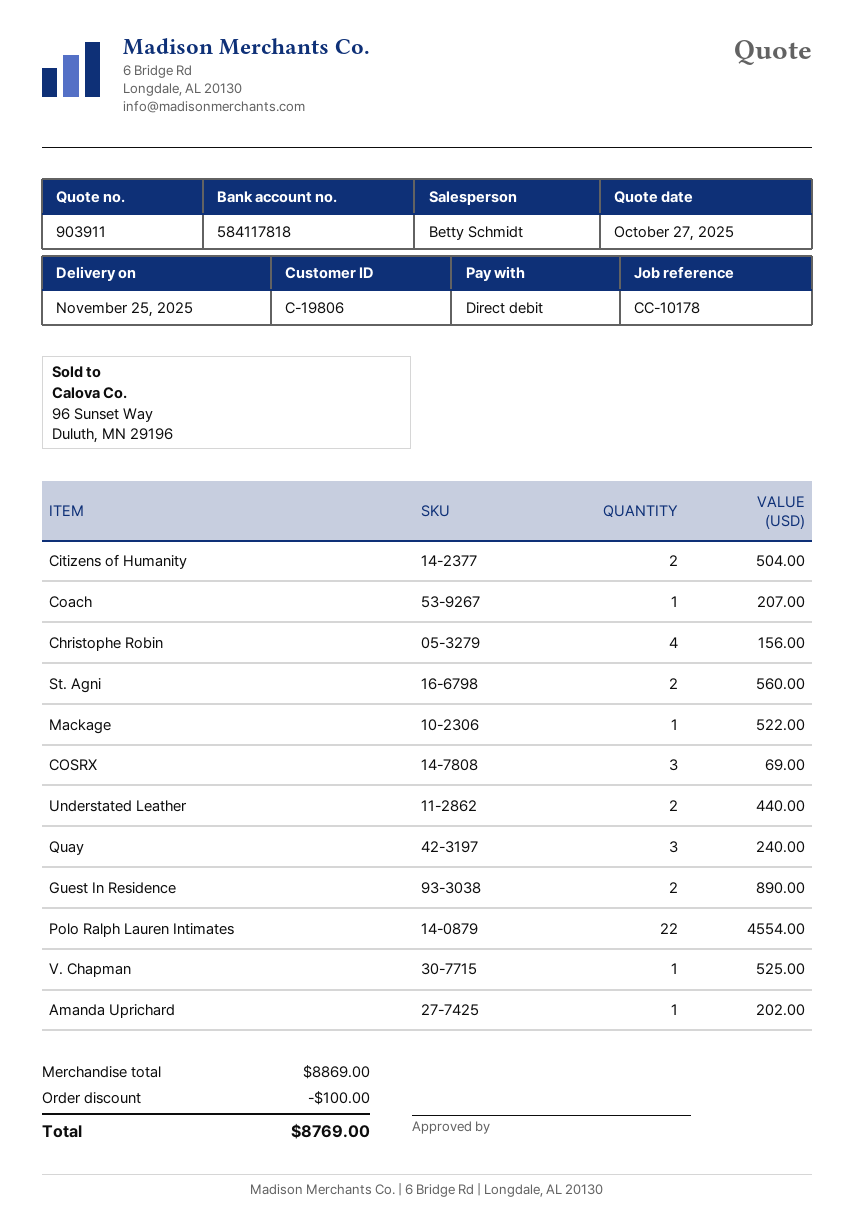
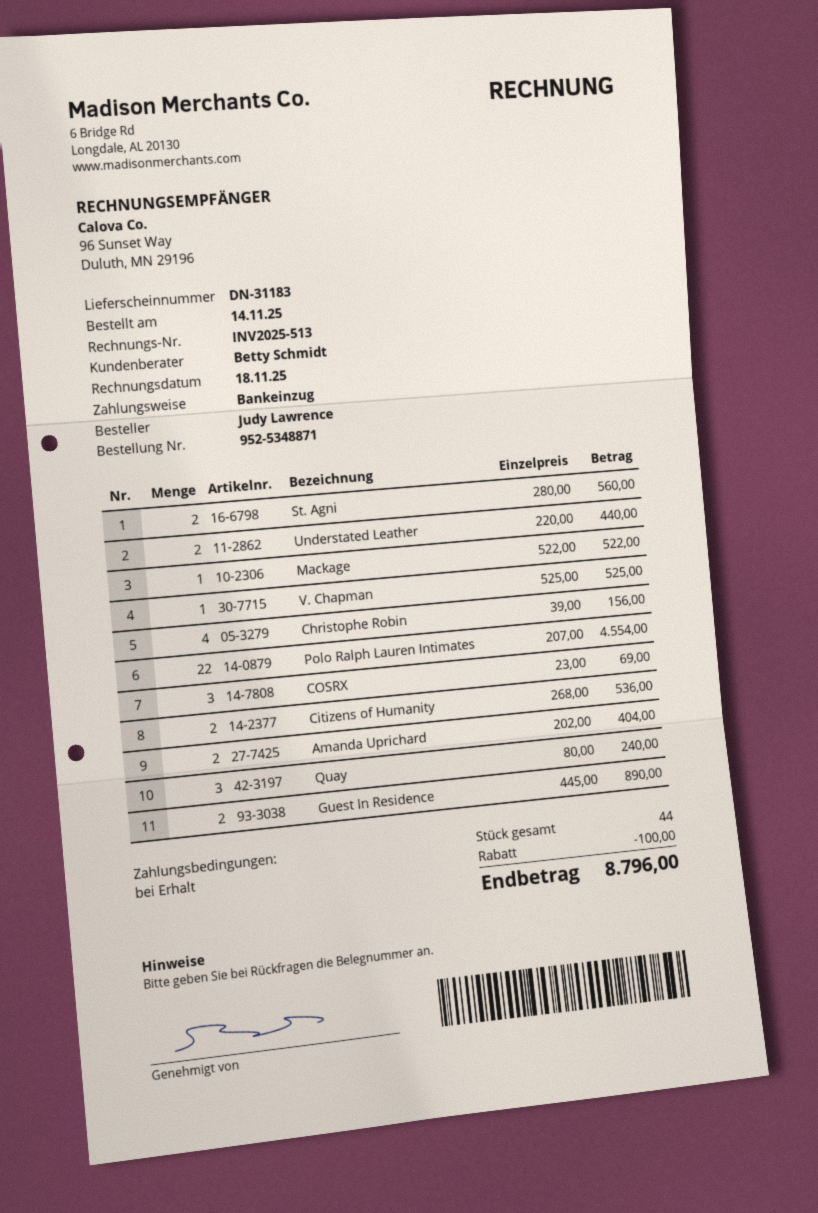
Citizens of Humanity: 2 for 504.00 -> 2 for 536.00
Coach: 1 for 207.00 -> none
Amanda Uprichard: 1 for 202.00 -> 2 for 404.00
total: 8769.00 -> 8796.00

